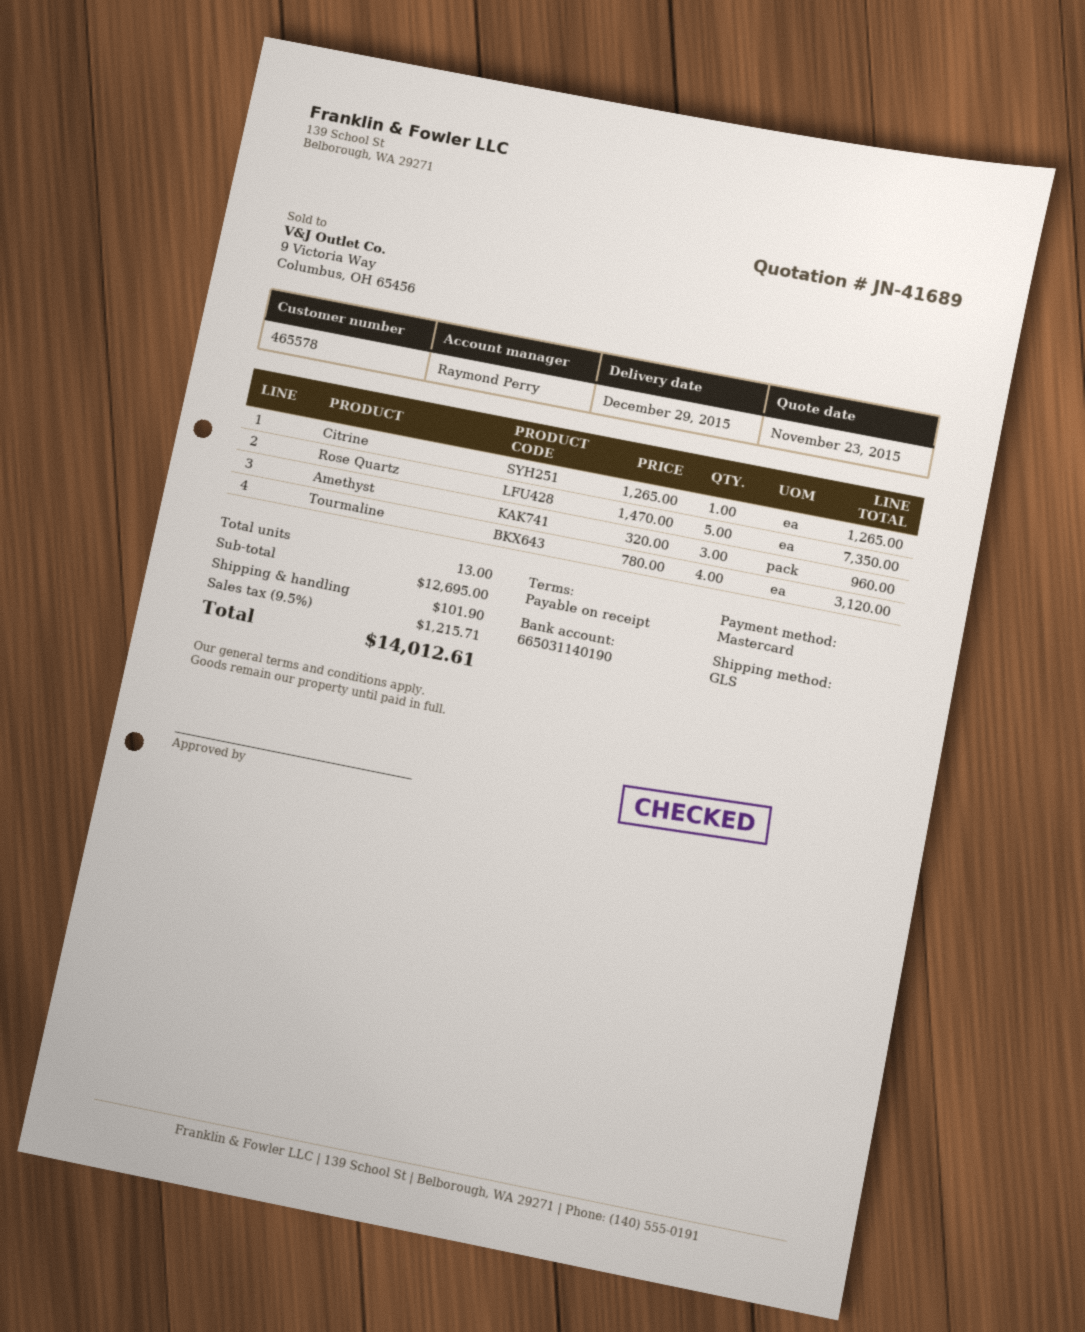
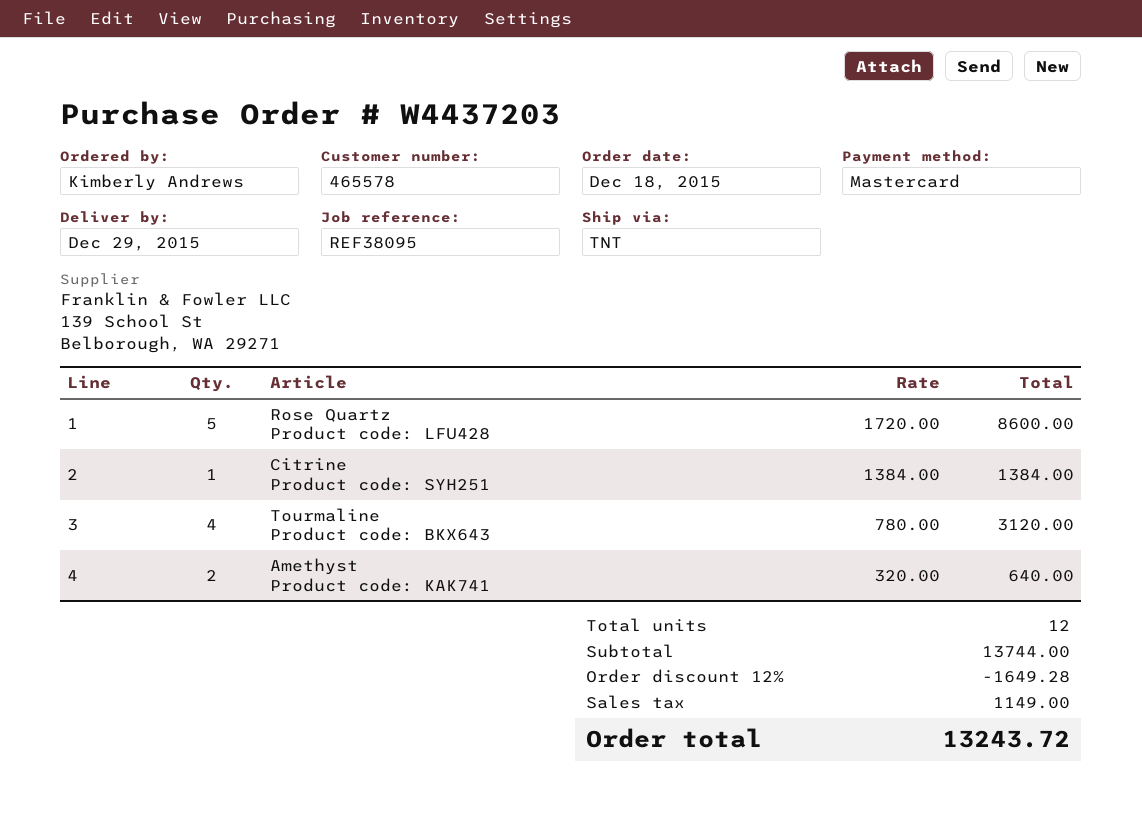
shipping method: GLS -> TNT
Citrine: 1 x 1265.00 = 1265.00 -> 1 x 1384.00 = 1384.00
Rose Quartz: 5 x 1470.00 = 7350.00 -> 5 x 1720.00 = 8600.00
Amethyst: 3 x 320.00 = 960.00 -> 2 x 320.00 = 640.00
total quantity: 13 -> 12
subtotal: 12695.00 -> 13744.00
discount: none -> 12% = 1649.28
shipping: 101.90 -> none
tax: 1215.71 -> 1149.00
total: 14012.61 -> 13243.72

